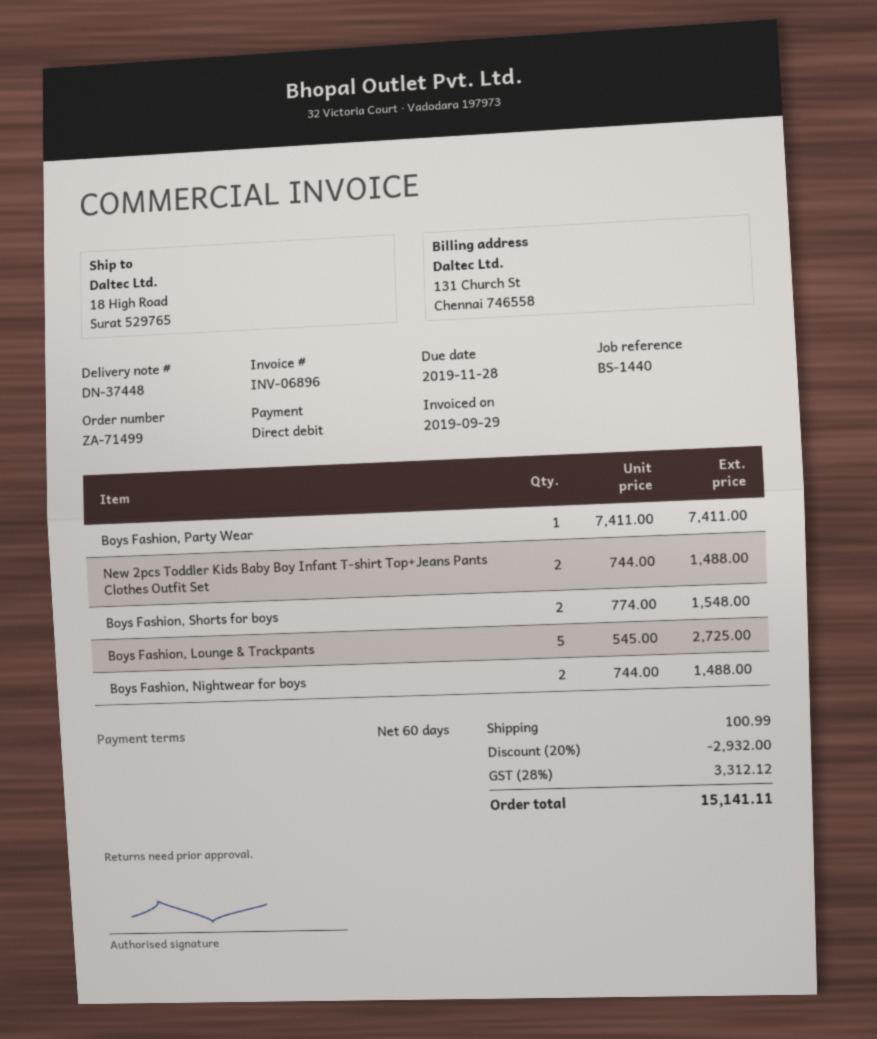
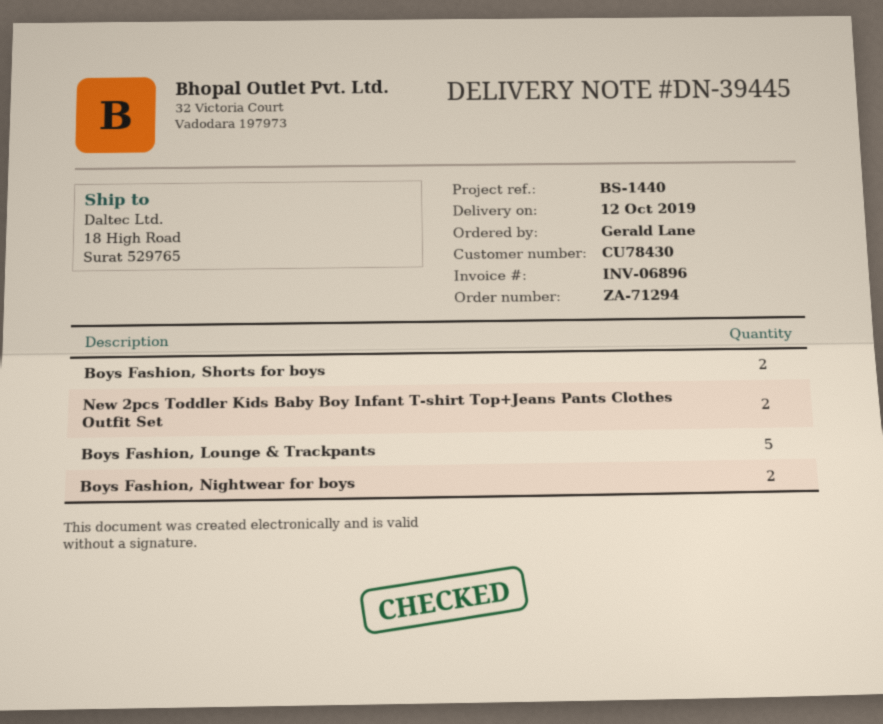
order number: ZA-71499 -> ZA-71294
delivery note number: DN-37448 -> DN-39445
Boys Fashion, Party Wear: 1 -> none

